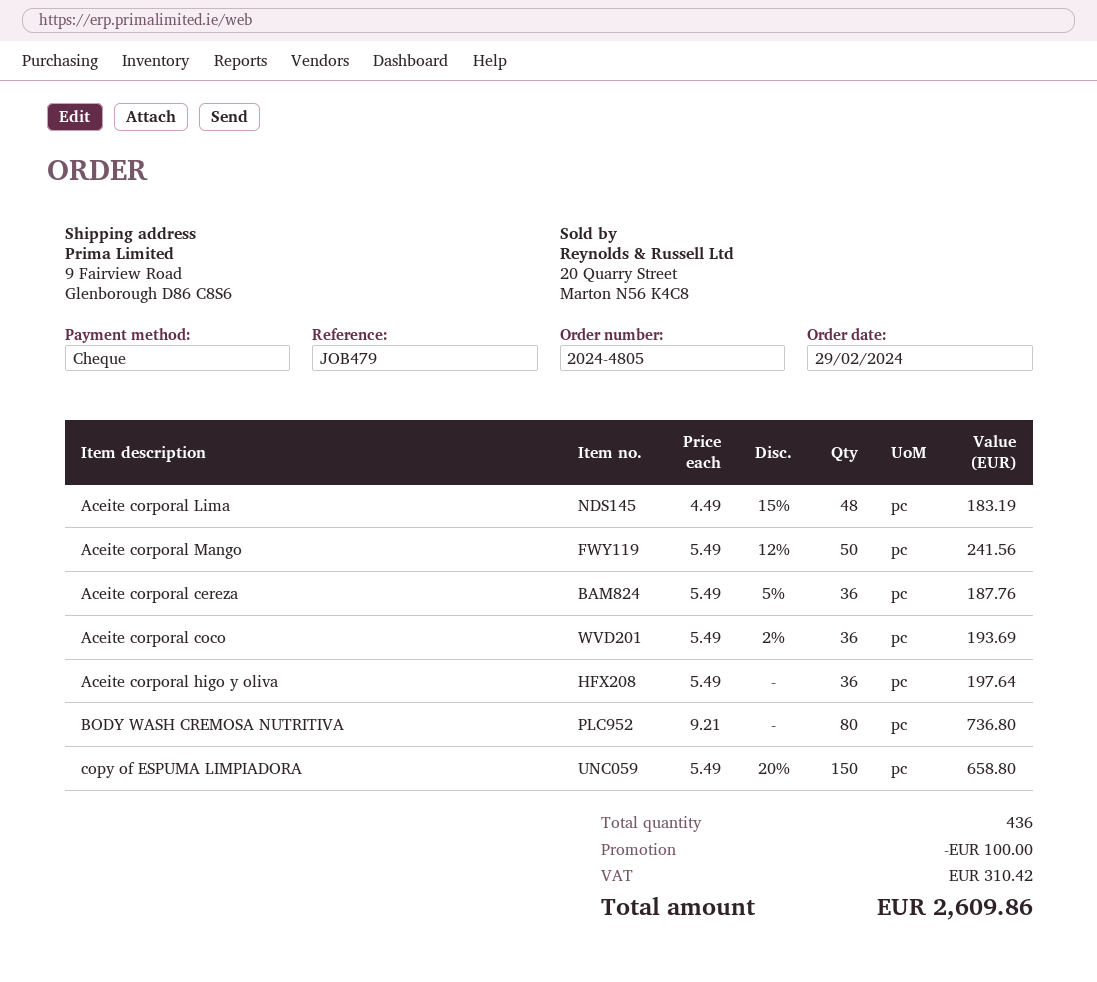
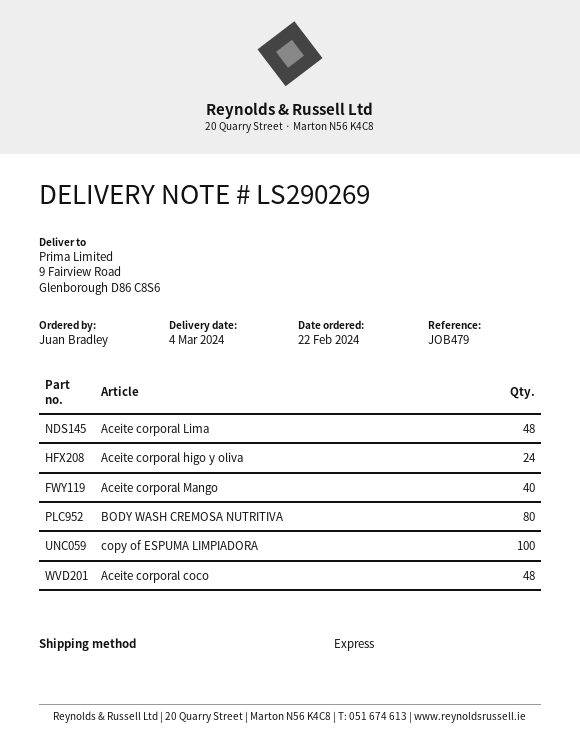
order date: 2024-02-29 -> 2024-02-22
Aceite corporal Mango: 50 -> 40
Aceite corporal cereza: 36 -> none
Aceite corporal coco: 36 -> 48
Aceite corporal higo y oliva: 36 -> 24
copy of ESPUMA LIMPIADORA: 150 -> 100

